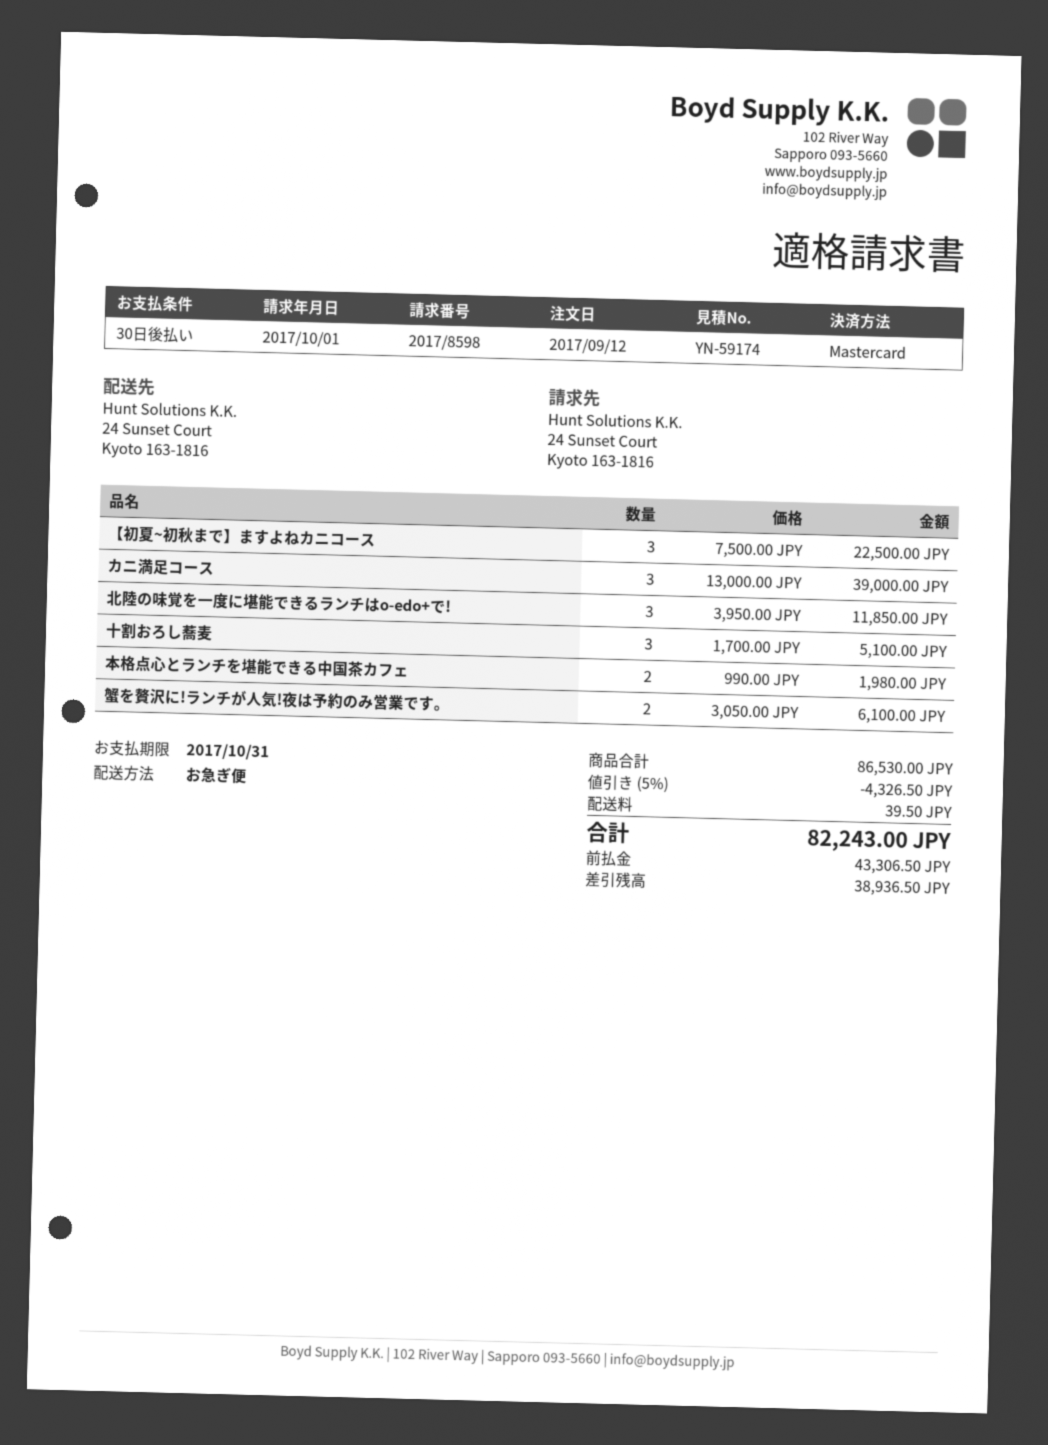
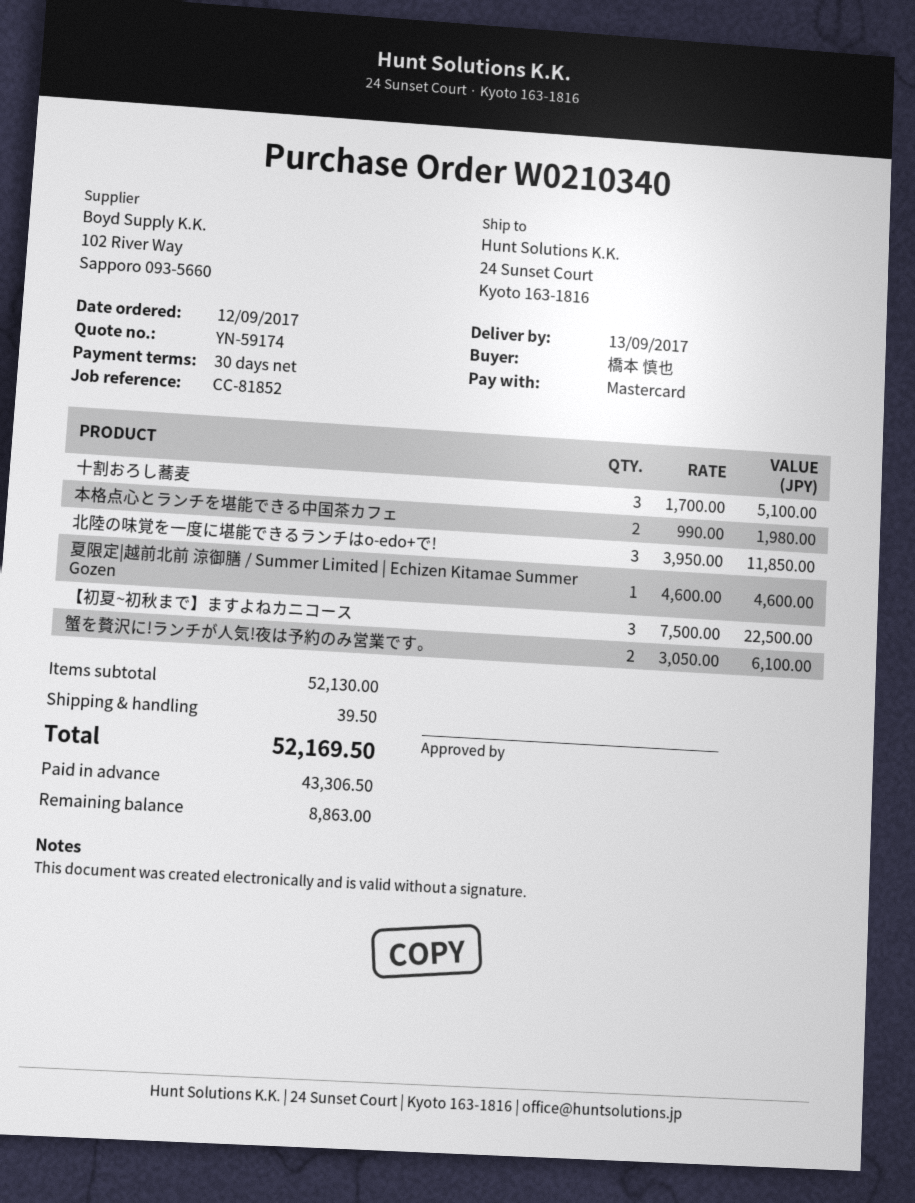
カニ満足コース: 3 x 13000.00 = 39000.00 -> none
夏限定|越前北前 涼御膳 / Summer Limited | Echizen Kitamae Summer Gozen: none -> 1 x 4600.00 = 4600.00
subtotal: 86530.00 -> 52130.00
discount: 5% = 4326.50 -> none
total: 82243.00 -> 52169.50
balance: 38936.50 -> 8863.00

